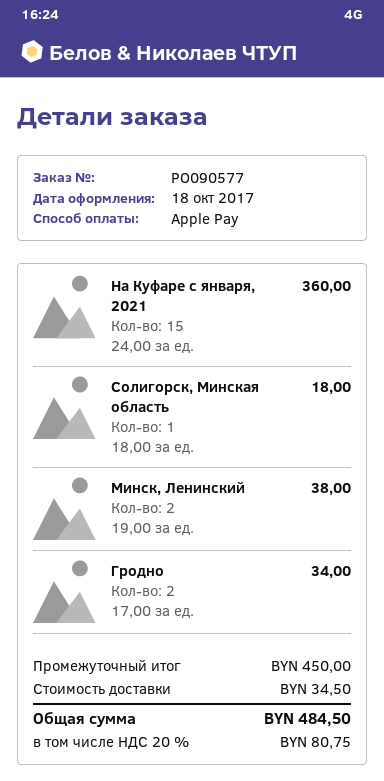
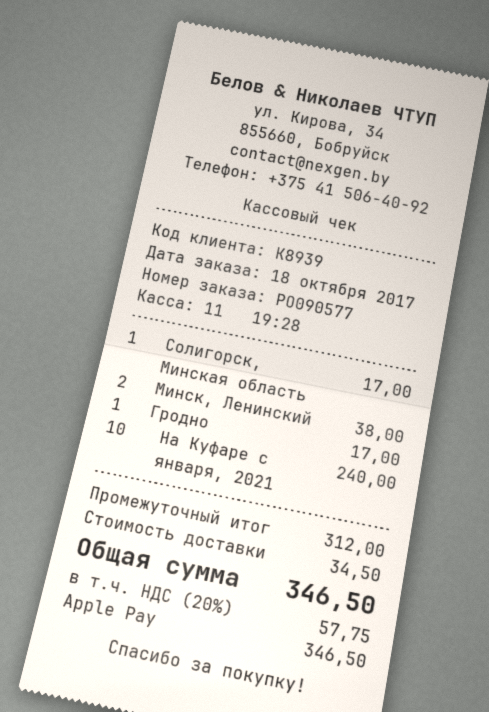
На Куфаре с января, 2021: 15 for 360.00 -> 10 for 240.00
Солигорск, Минская область: 1 for 18.00 -> 1 for 17.00
Гродно: 2 for 34.00 -> 1 for 17.00
subtotal: 450.00 -> 312.00
tax: 20% = 80.75 -> 20% = 57.75
total: 484.50 -> 346.50

